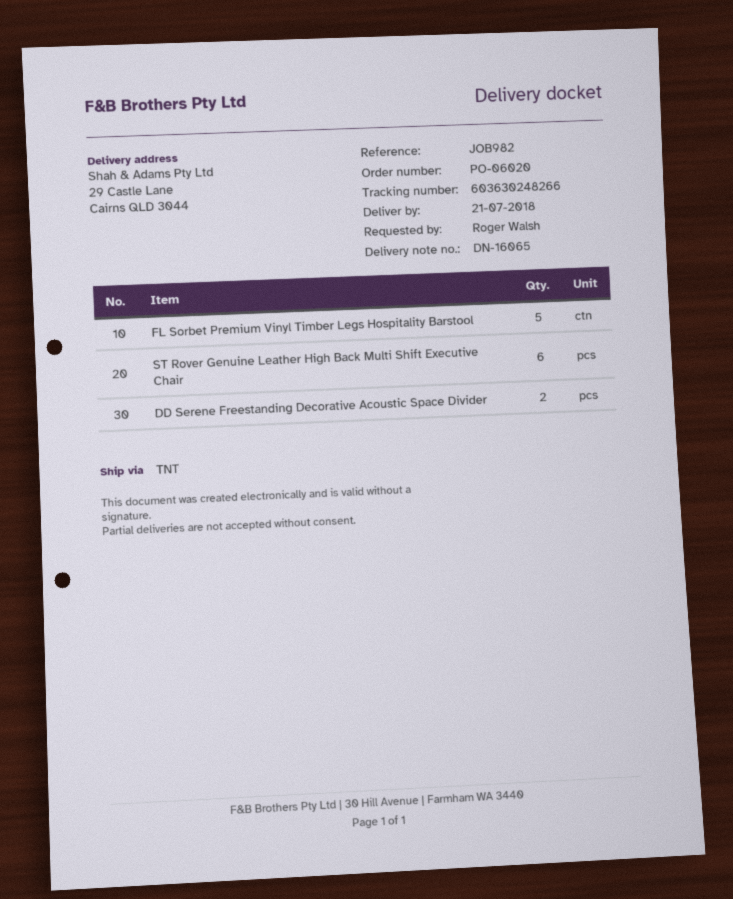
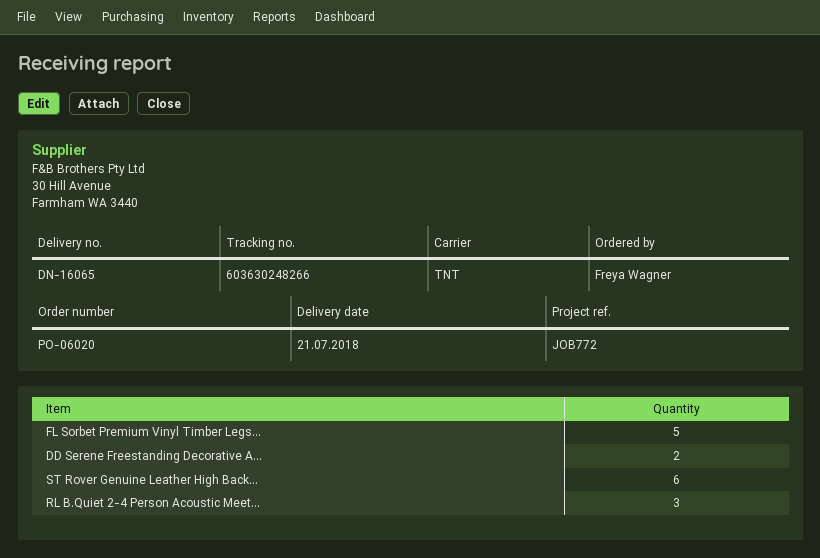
reference: JOB982 -> JOB772
ordered by: Roger Walsh -> Freya Wagner
RL B.Quiet 2-4 Person Acoustic Meet...: none -> 3

